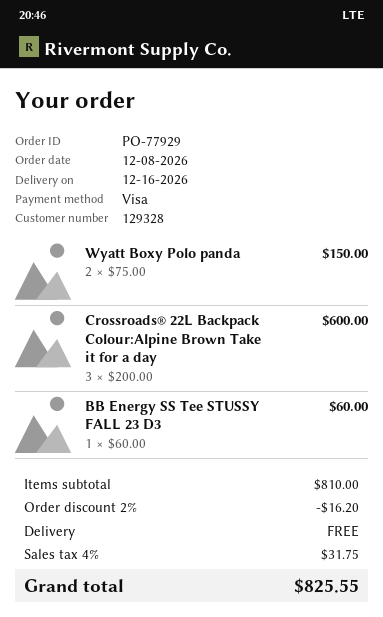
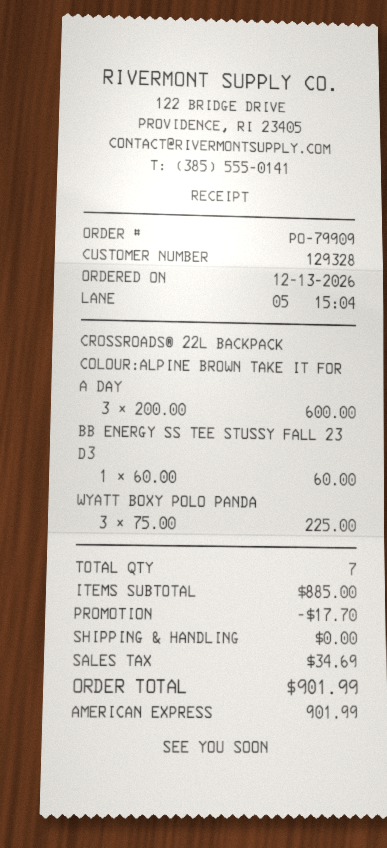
order number: PO-77929 -> PO-79909
order date: 2026-12-08 -> 2026-12-13
payment method: Visa -> American Express
Wyatt Boxy Polo panda: 2 x 75.00 = 150.00 -> 3 x 75.00 = 225.00
subtotal: 810.00 -> 885.00
discount: 16.20 -> 17.70
tax: 31.75 -> 34.69
total: 825.55 -> 901.99

